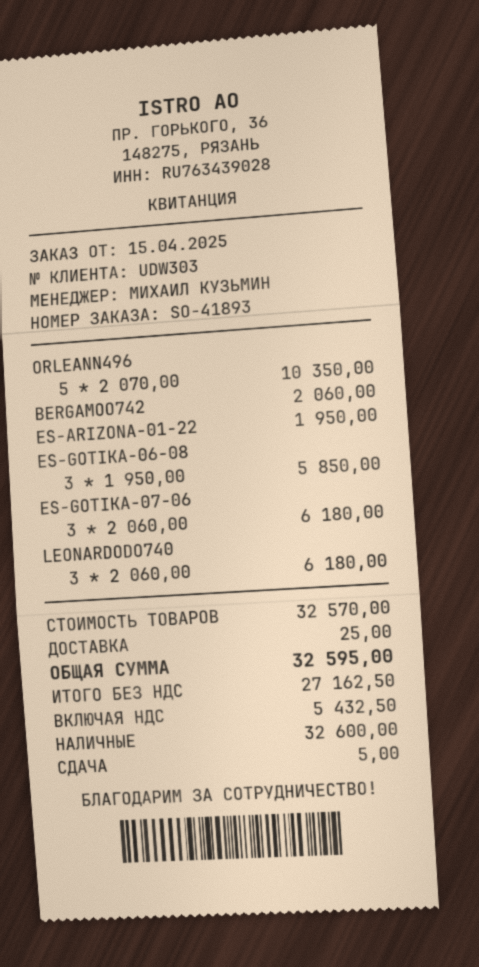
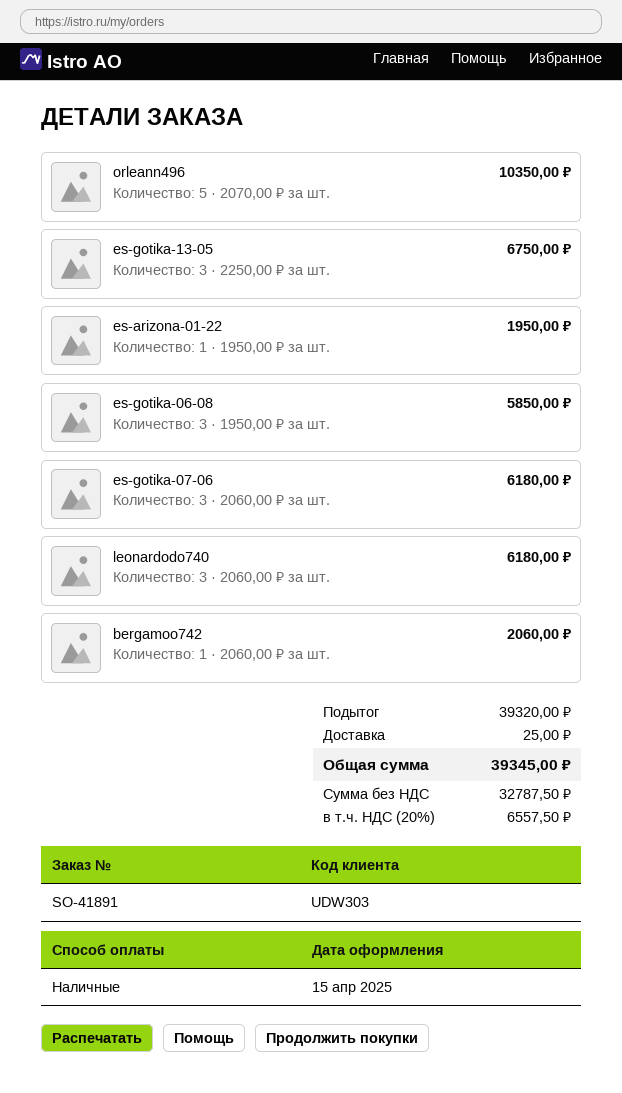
order number: SO-41893 -> SO-41891
es-gotika-13-05: none -> 3 x 2250.00 = 6750.00
subtotal: 32570.00 -> 39320.00
net: 27162.50 -> 32787.50
tax: 5432.50 -> 6557.50
total: 32595.00 -> 39345.00

